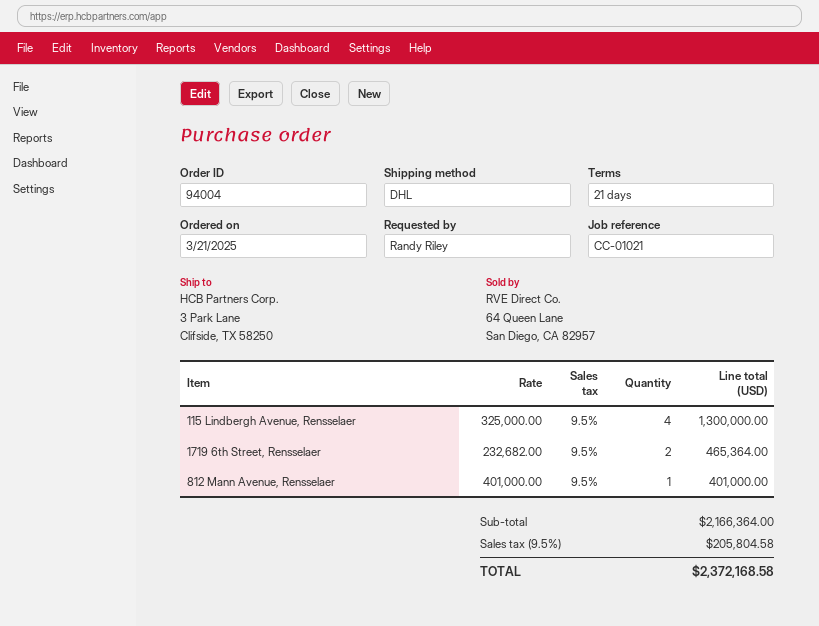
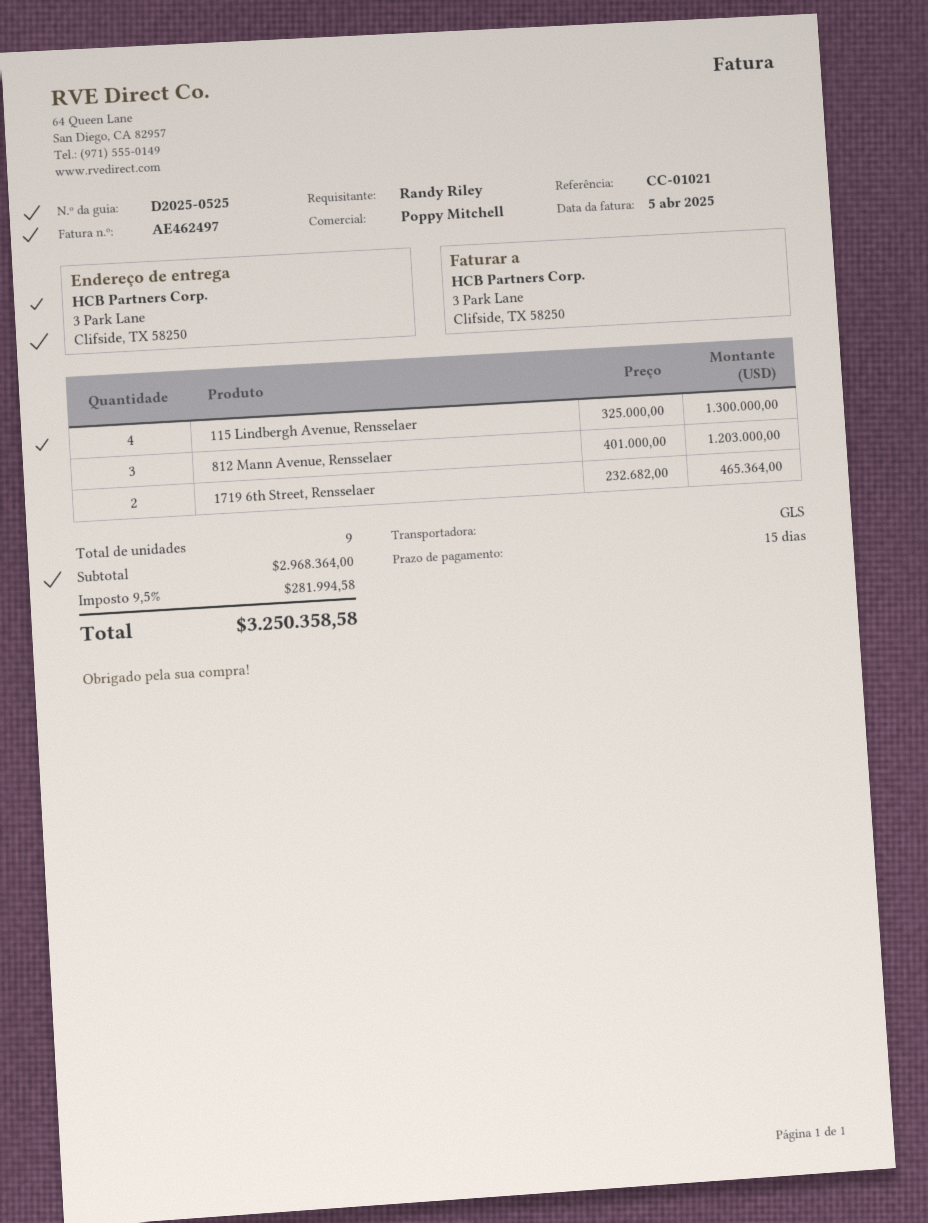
payment terms: 21 days -> 15 days
shipping method: DHL -> GLS
812 Mann Avenue, Rensselaer: 1 x 401000.00 = 401000.00 -> 3 x 401000.00 = 1203000.00
subtotal: 2166364.00 -> 2968364.00
tax: 9.5% = 205804.58 -> 9.5% = 281994.58
total: 2372168.58 -> 3250358.58

